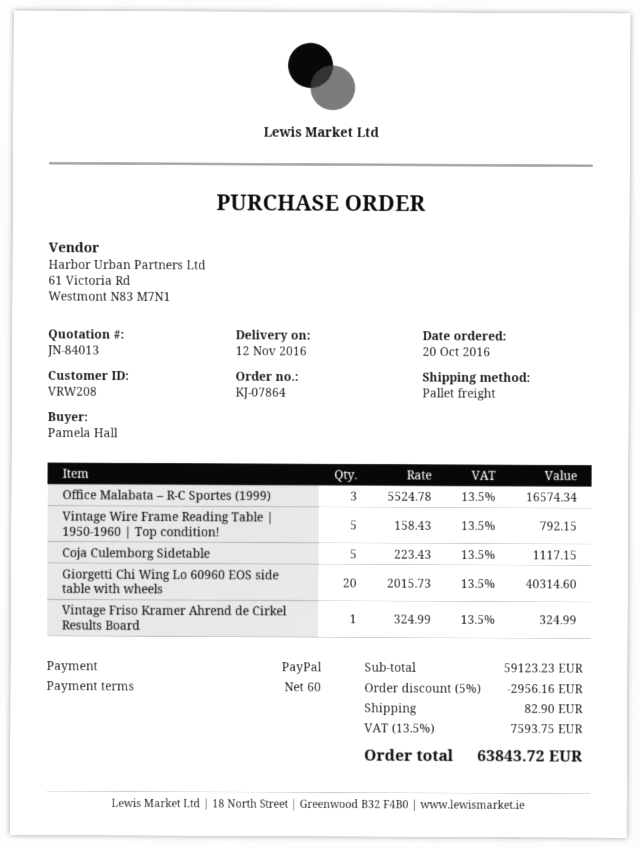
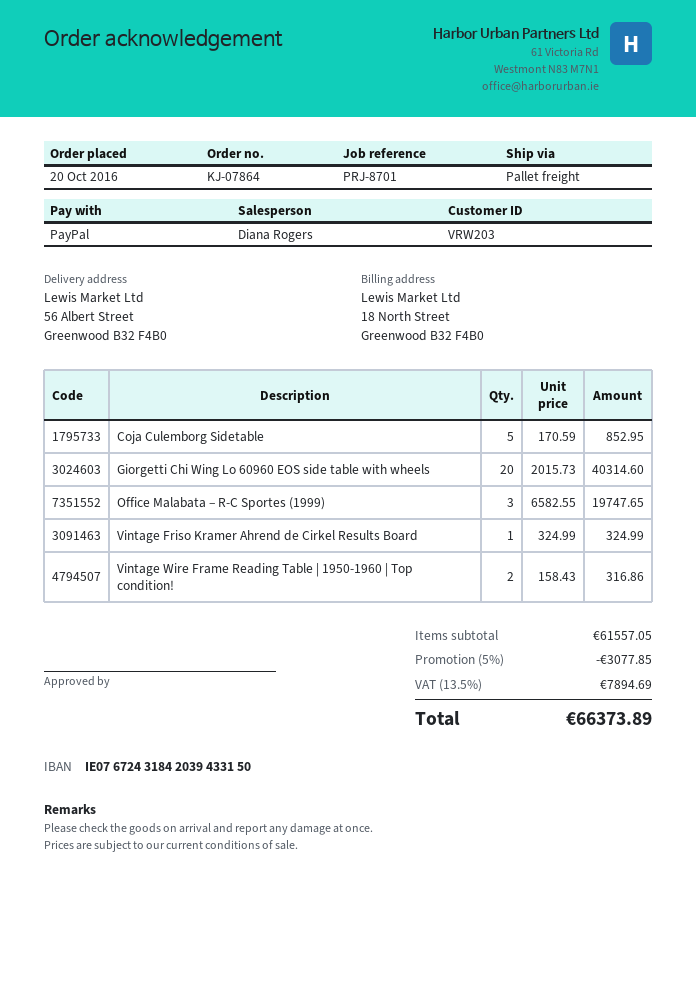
customer number: VRW208 -> VRW203
Office Malabata – R-C Sportes (1999): 3 x 5524.78 = 16574.34 -> 3 x 6582.55 = 19747.65
Vintage Wire Frame Reading Table | 1950-1960 | Top condition!: 5 x 158.43 = 792.15 -> 2 x 158.43 = 316.86
Coja Culemborg Sidetable: 5 x 223.43 = 1117.15 -> 5 x 170.59 = 852.95
subtotal: 59123.23 -> 61557.05
discount: 5% = 2956.16 -> 5% = 3077.85
shipping: 82.90 -> none
tax: 13.5% = 7593.75 -> 13.5% = 7894.69
total: 63843.72 -> 66373.89

